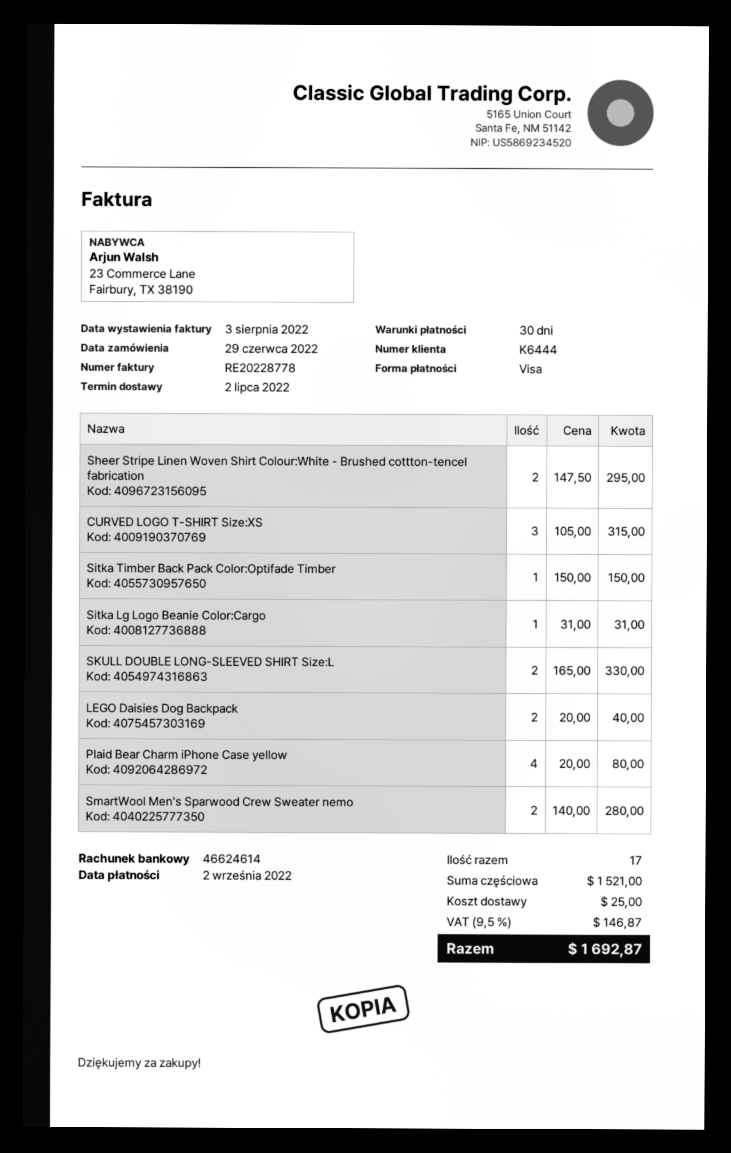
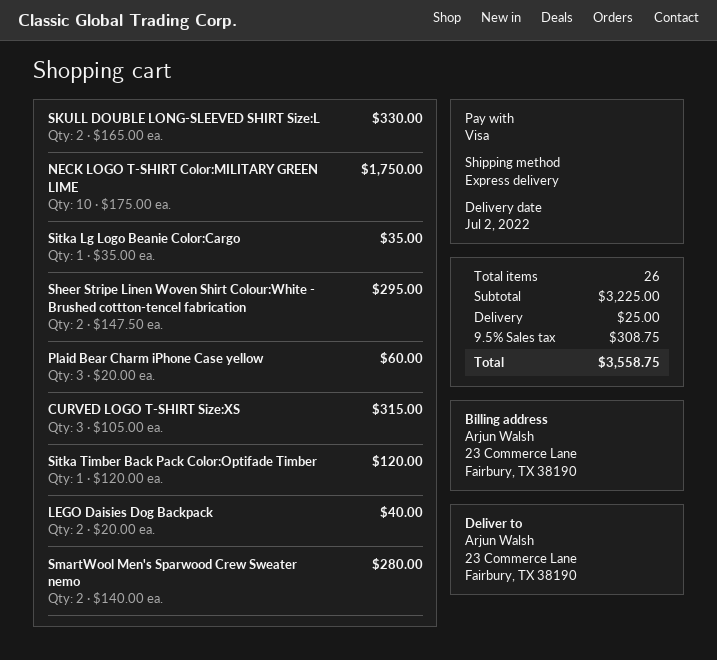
Sitka Timber Back Pack Color:Optifade Timber: 1 x 150.00 = 150.00 -> 1 x 120.00 = 120.00
Sitka Lg Logo Beanie Color:Cargo: 1 x 31.00 = 31.00 -> 1 x 35.00 = 35.00
Plaid Bear Charm iPhone Case yellow: 4 x 20.00 = 80.00 -> 3 x 20.00 = 60.00
NECK LOGO T-SHIRT Color:MILITARY GREEN LIME: none -> 10 x 175.00 = 1750.00
total quantity: 17 -> 26
subtotal: 1521.00 -> 3225.00
tax: 9.5% = 146.87 -> 9.5% = 308.75
total: 1692.87 -> 3558.75

